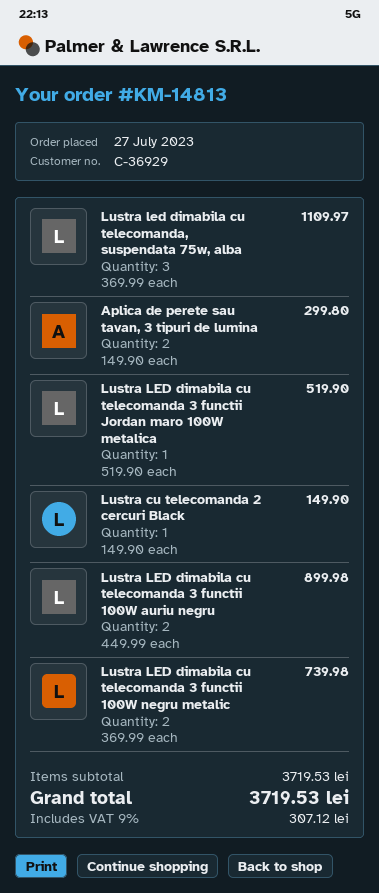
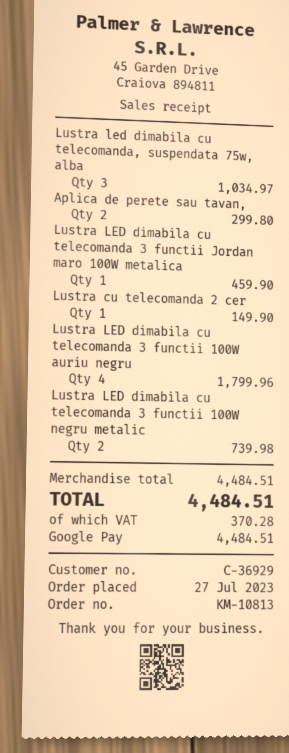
order number: KM-14813 -> KM-10813
Lustra led dimabila cu telecomanda, suspendata 75w, alba: 3 for 1109.97 -> 3 for 1034.97
Lustra LED dimabila cu telecomanda 3 functii Jordan maro 100W metalica: 1 for 519.90 -> 1 for 459.90
Lustra LED dimabila cu telecomanda 3 functii 100W auriu negru: 2 for 899.98 -> 4 for 1799.96
subtotal: 3719.53 -> 4484.51
tax: 307.12 -> 370.28
total: 3719.53 -> 4484.51

